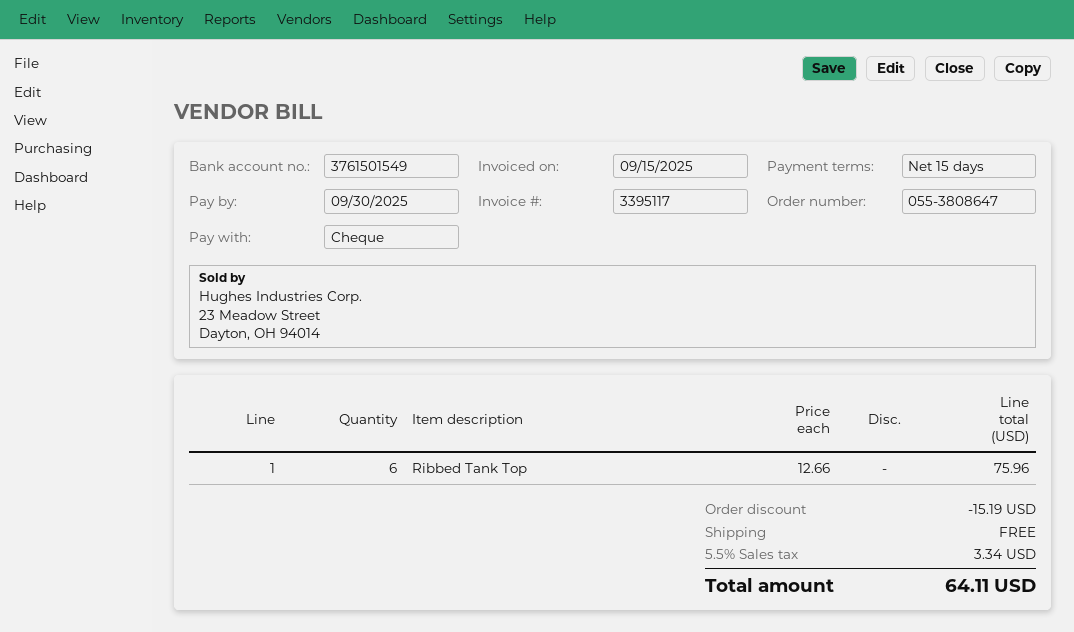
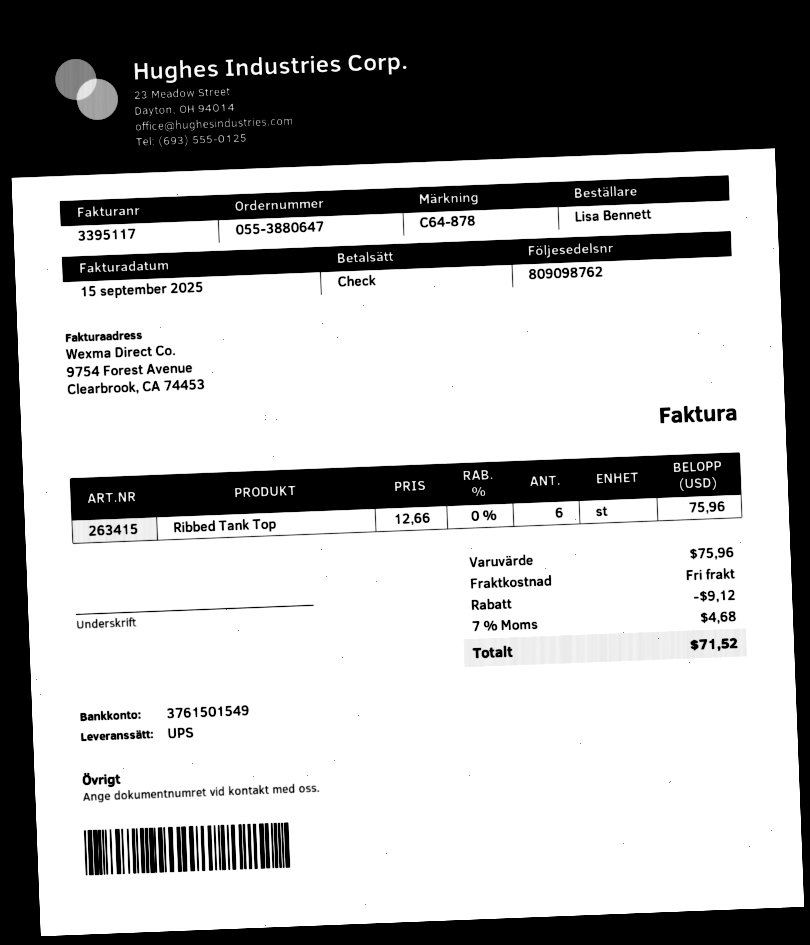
order number: 055-3808647 -> 055-3880647
discount: 15.19 -> 9.12
tax: 5.5% = 3.34 -> 7% = 4.68
total: 64.11 -> 71.52

